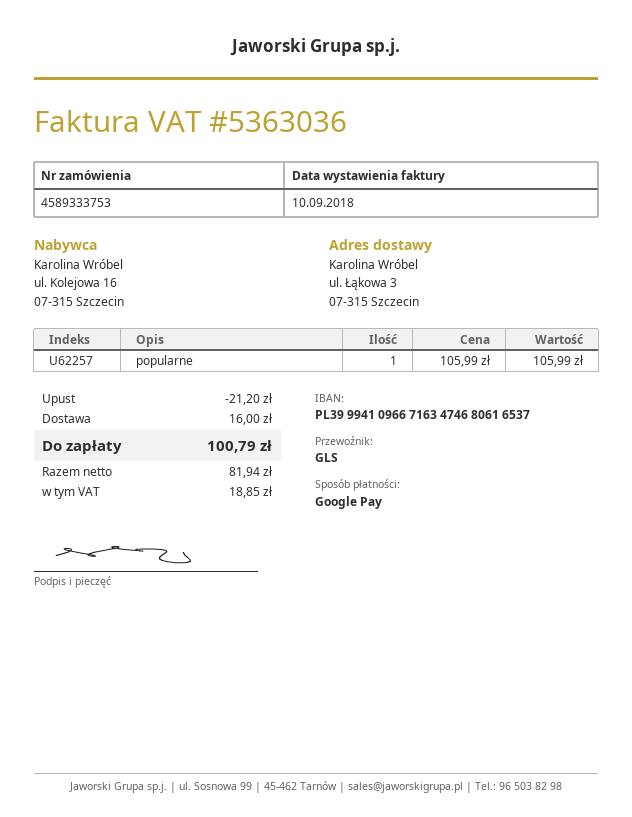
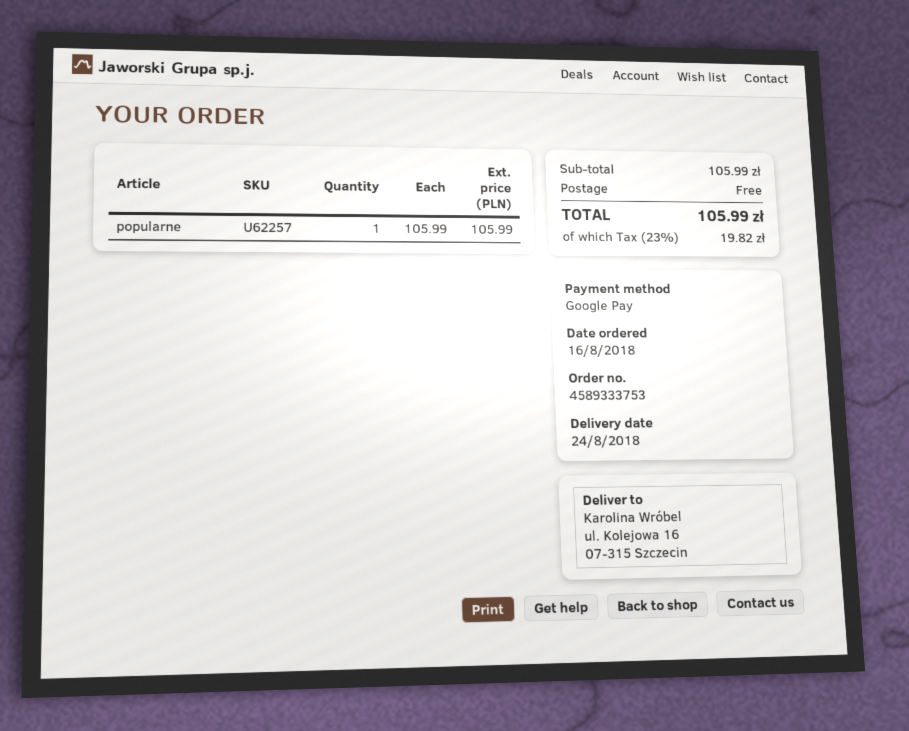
ship to: ul. Łąkowa 3, 07-315 Szczecin -> ul. Kolejowa 16, 07-315 Szczecin
discount: 21.20 -> none
shipping: 16.00 -> 0.00
tax: 18.85 -> 19.82
total: 100.79 -> 105.99

